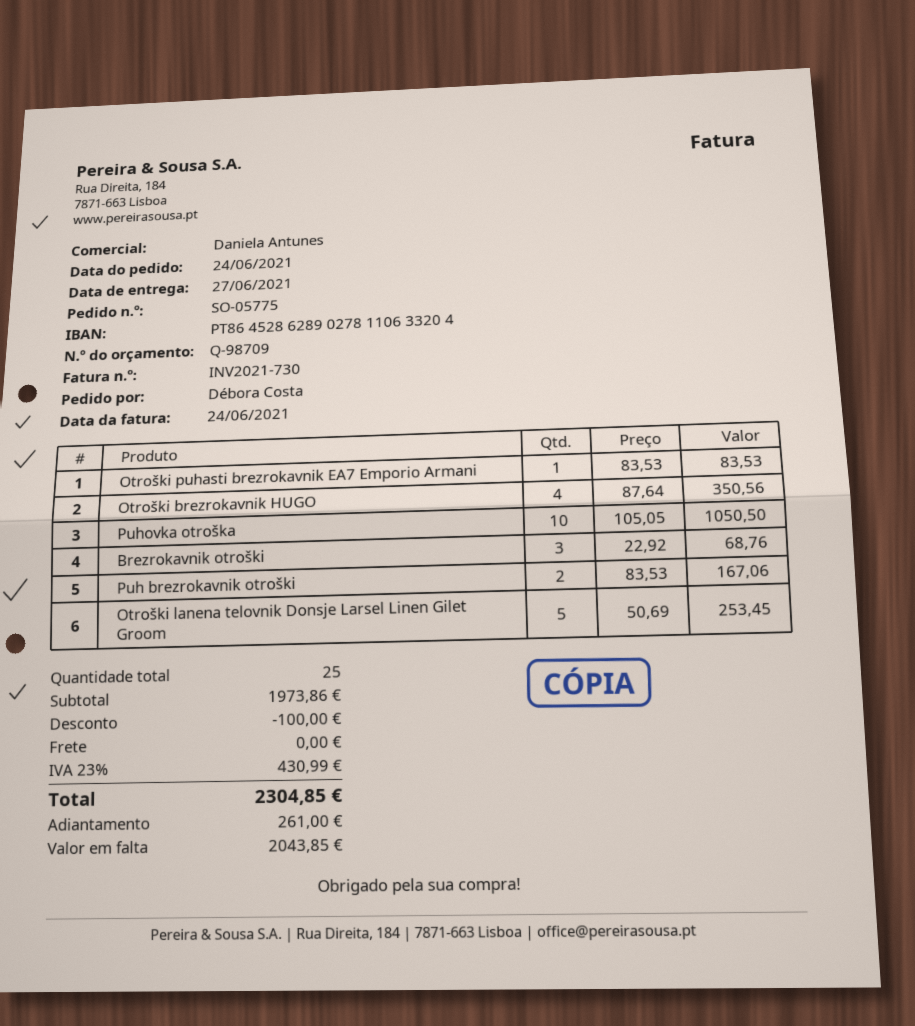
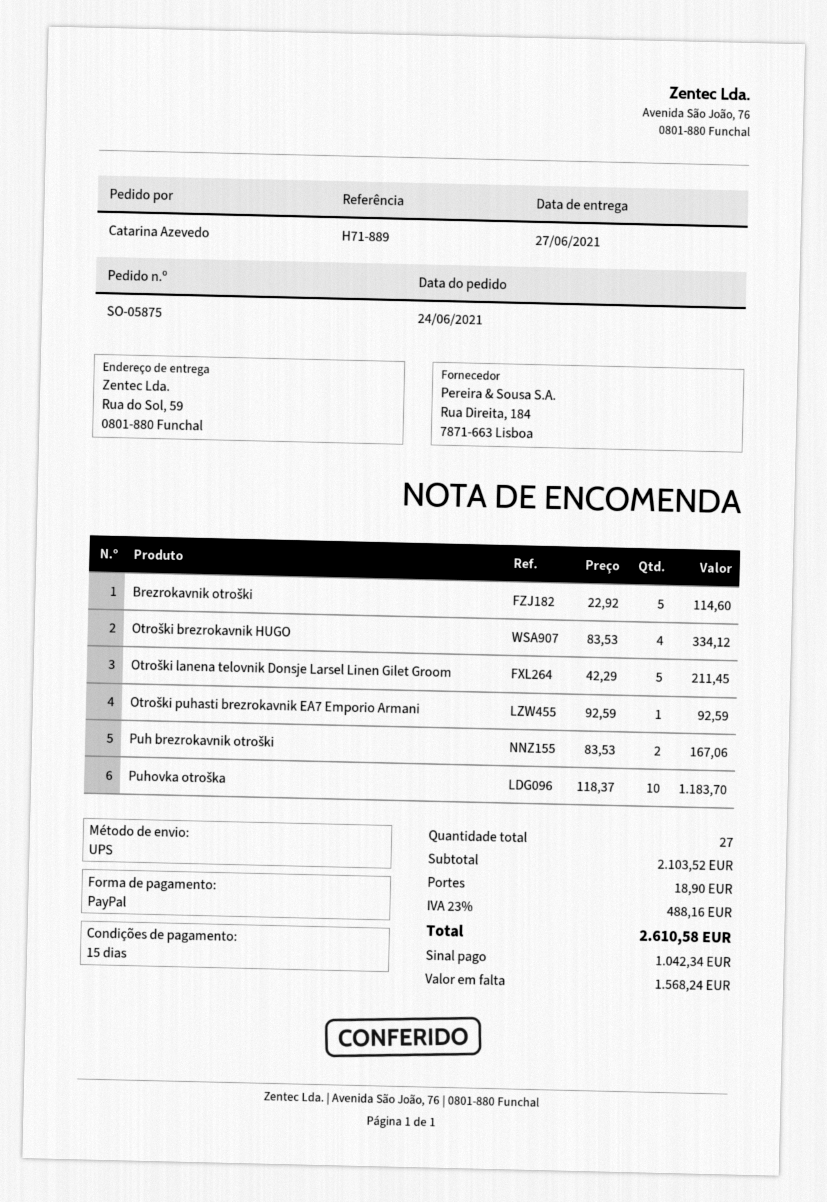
order number: SO-05775 -> SO-05875
ordered by: Débora Costa -> Catarina Azevedo
Otroški puhasti brezrokavnik EA7 Emporio Armani: 1 x 83.53 = 83.53 -> 1 x 92.59 = 92.59
Otroški brezrokavnik HUGO: 4 x 87.64 = 350.56 -> 4 x 83.53 = 334.12
Puhovka otroška: 10 x 105.05 = 1050.50 -> 10 x 118.37 = 1183.70
Brezrokavnik otroški: 3 x 22.92 = 68.76 -> 5 x 22.92 = 114.60
Otroški lanena telovnik Donsje Larsel Linen Gilet Groom: 5 x 50.69 = 253.45 -> 5 x 42.29 = 211.45
total quantity: 25 -> 27
subtotal: 1973.86 -> 2103.52
discount: 100.00 -> none
shipping: 0.00 -> 18.90
tax: 23% = 430.99 -> 23% = 488.16
total: 2304.85 -> 2610.58
deposit: 261.00 -> 1042.34
balance: 2043.85 -> 1568.24

